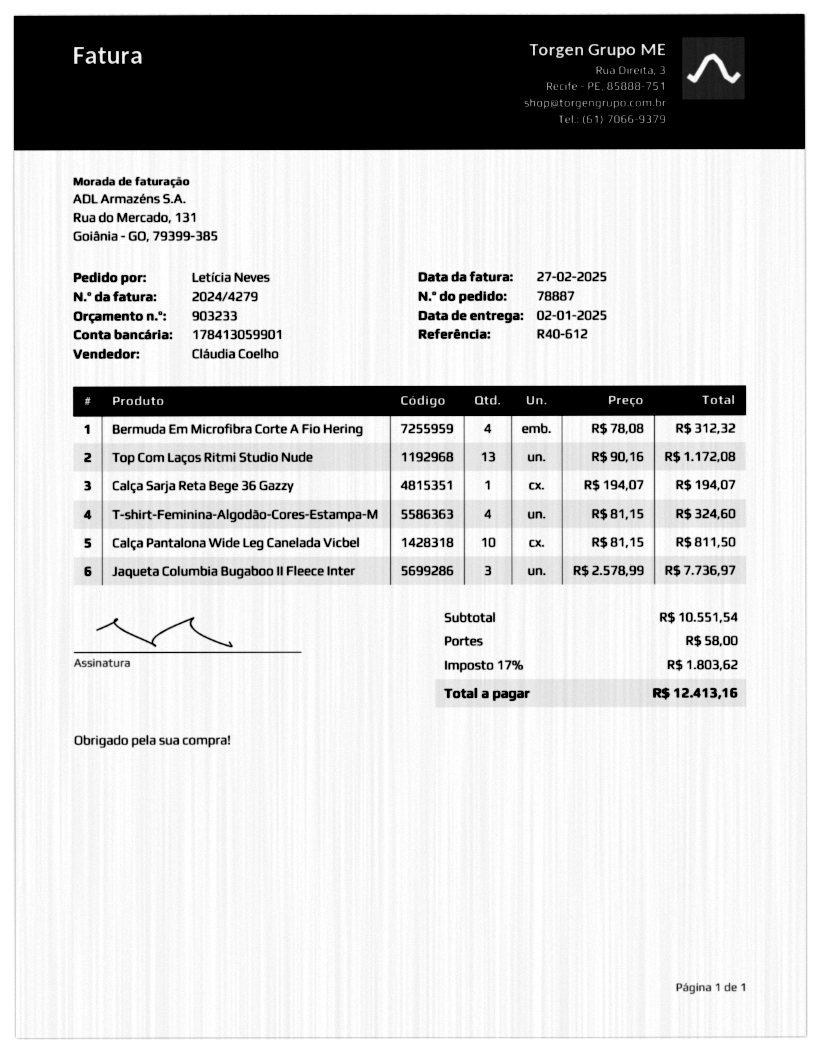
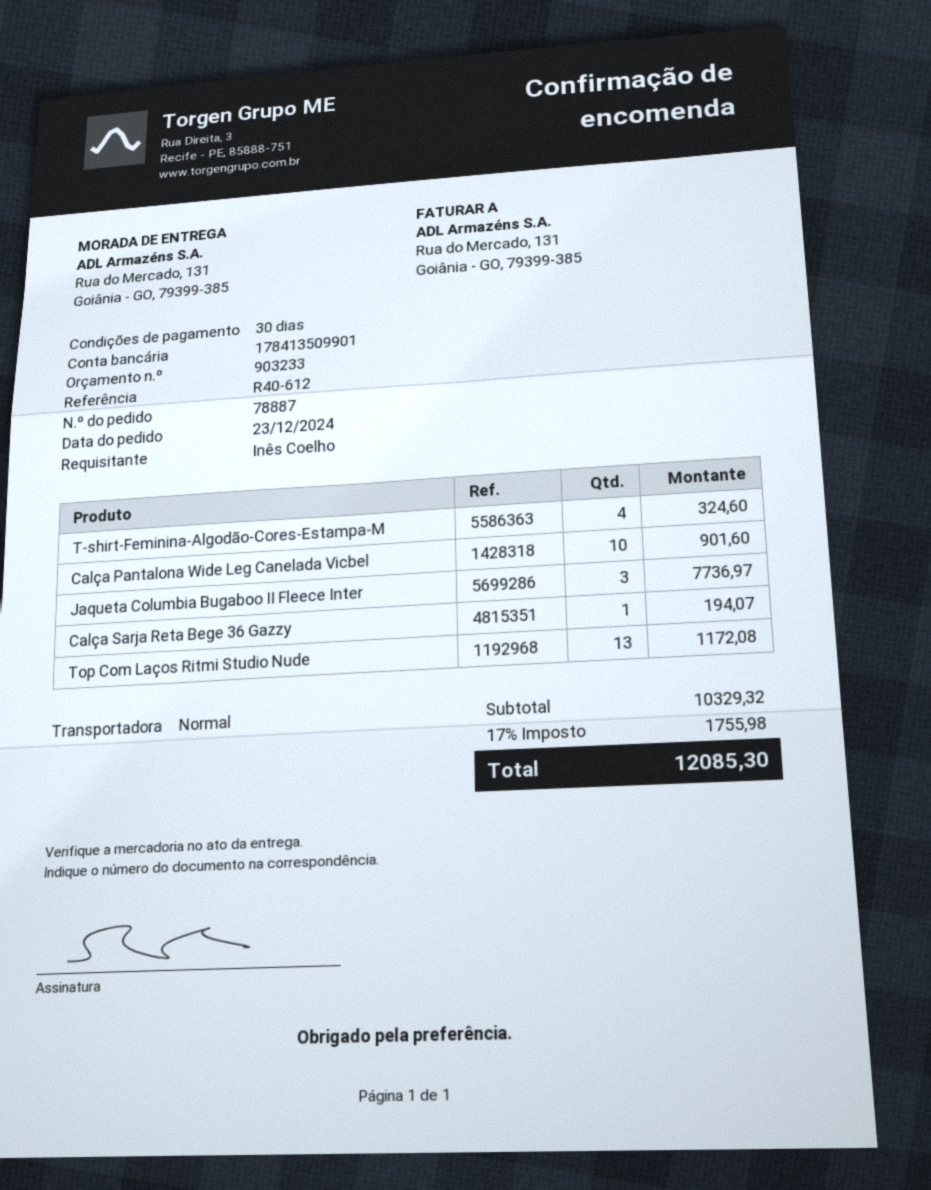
ordered by: Letícia Neves -> Inês Coelho
bank account: 178413059901 -> 178413509901
Bermuda Em Microfibra Corte A Fio Hering: 4 for 312.32 -> none
Calça Pantalona Wide Leg Canelada Vicbel: 10 for 811.50 -> 10 for 901.60
subtotal: 10551.54 -> 10329.32
shipping: 58.00 -> none
tax: 17% = 1803.62 -> 17% = 1755.98
total: 12413.16 -> 12085.30

